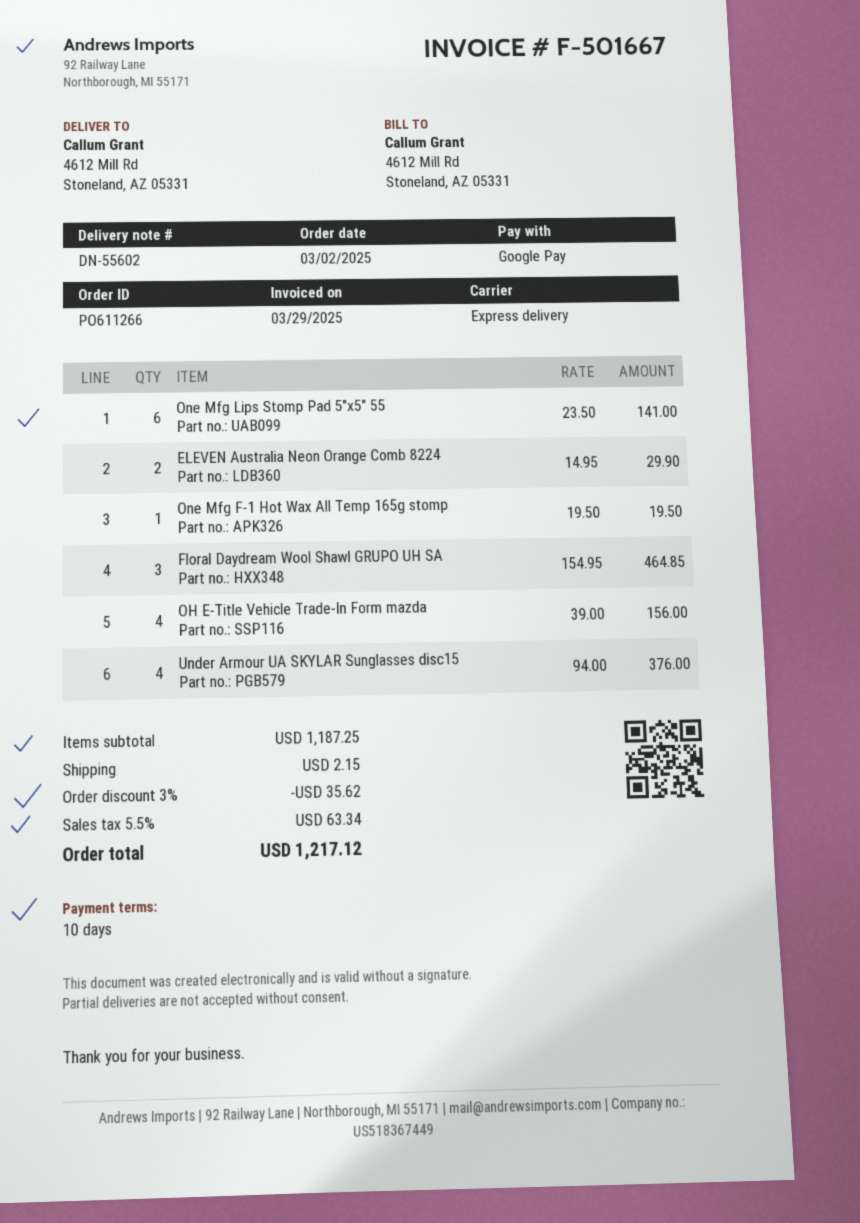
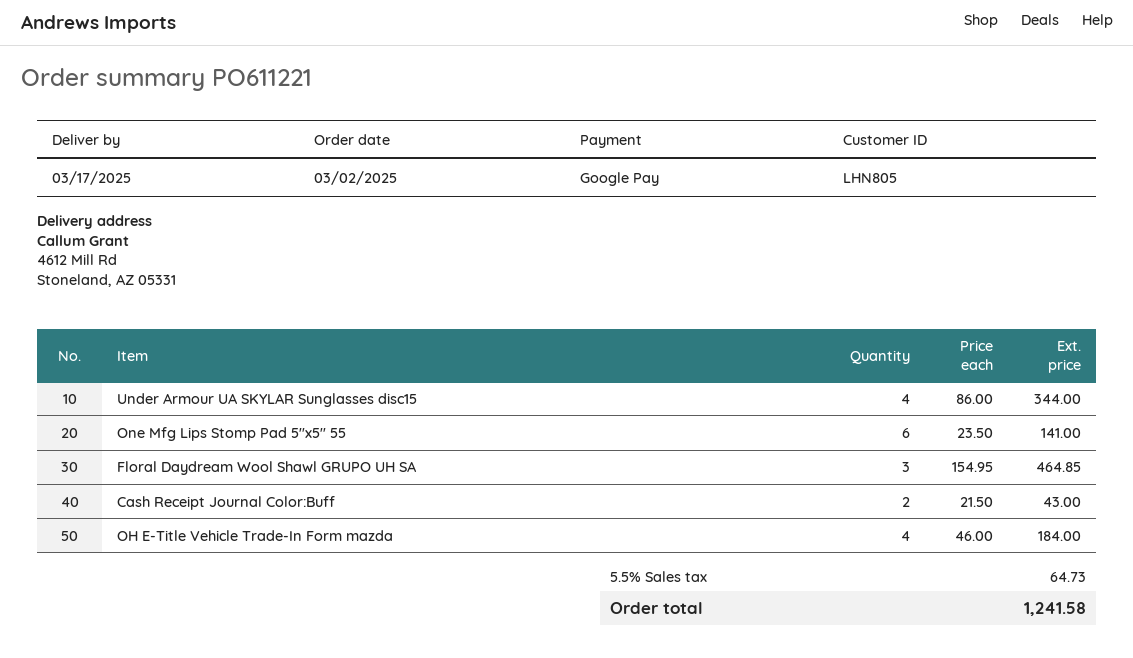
order number: PO611266 -> PO611221
ELEVEN Australia Neon Orange Comb 8224: 2 x 14.95 = 29.90 -> none
One Mfg F-1 Hot Wax All Temp 165g stomp: 1 x 19.50 = 19.50 -> none
OH E-Title Vehicle Trade-In Form mazda: 4 x 39.00 = 156.00 -> 4 x 46.00 = 184.00
Under Armour UA SKYLAR Sunglasses disc15: 4 x 94.00 = 376.00 -> 4 x 86.00 = 344.00
Cash Receipt Journal Color:Buff: none -> 2 x 21.50 = 43.00
discount: 3% = 35.62 -> none
shipping: 2.15 -> none
tax: 5.5% = 63.34 -> 5.5% = 64.73
total: 1217.12 -> 1241.58

